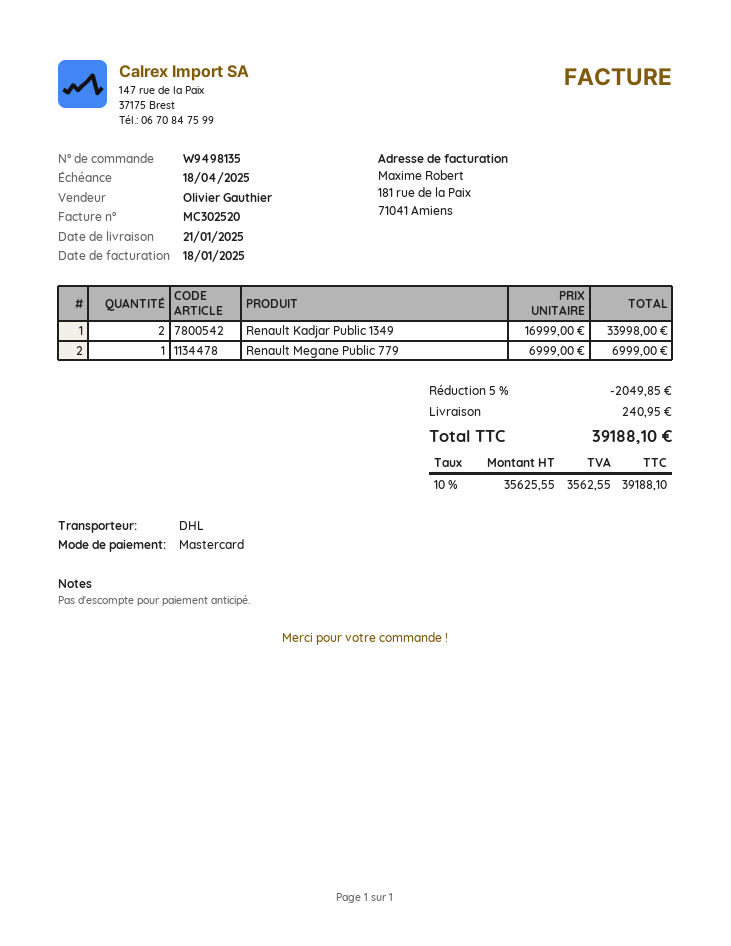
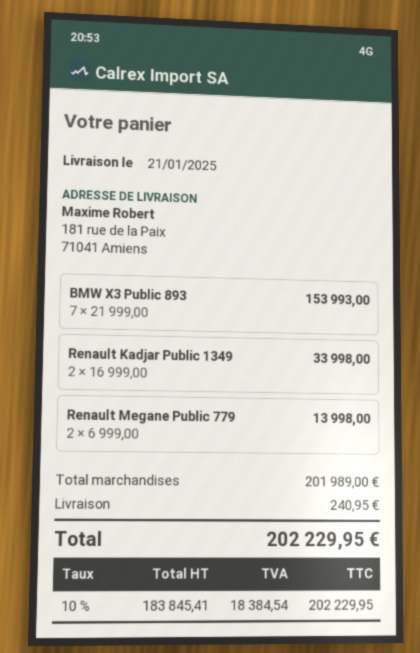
Renault Megane Public 779: 1 x 6999.00 = 6999.00 -> 2 x 6999.00 = 13998.00
BMW X3 Public 893: none -> 7 x 21999.00 = 153993.00
discount: 5% = 2049.85 -> none
net: 35625.55 -> 183845.41
tax: 10% = 3562.55 -> 10% = 18384.54
total: 39188.10 -> 202229.95

